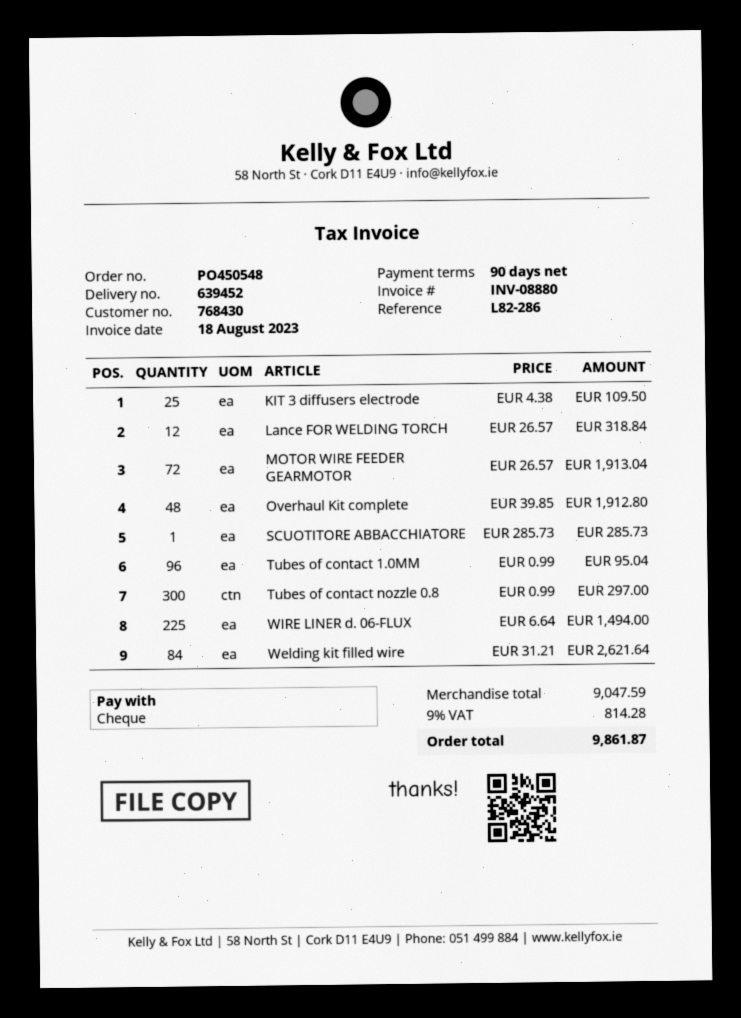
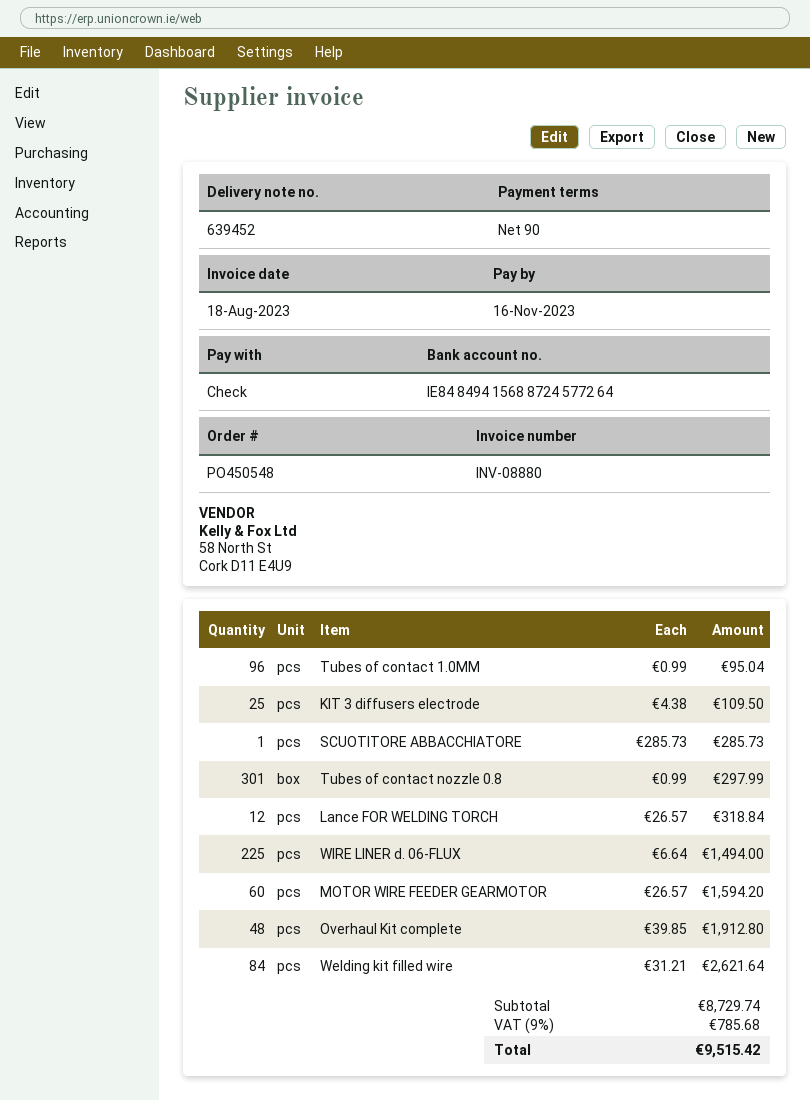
MOTOR WIRE FEEDER GEARMOTOR: 72 x 26.57 = 1913.04 -> 60 x 26.57 = 1594.20
Tubes of contact nozzle 0.8: 300 x 0.99 = 297.00 -> 301 x 0.99 = 297.99
subtotal: 9047.59 -> 8729.74
tax: 9% = 814.28 -> 9% = 785.68
total: 9861.87 -> 9515.42

